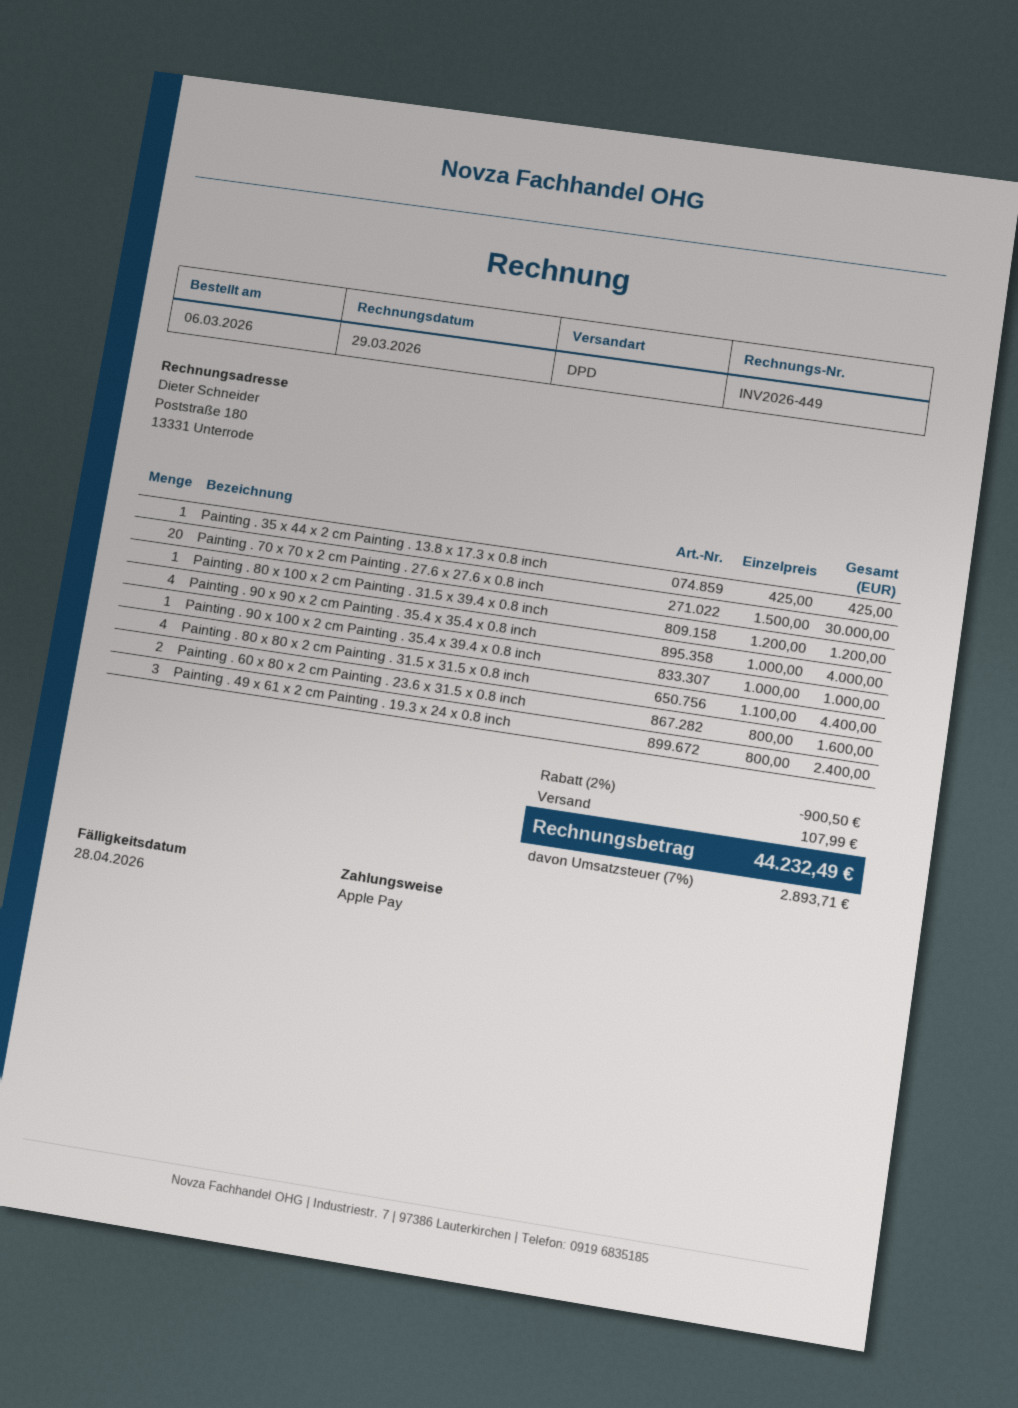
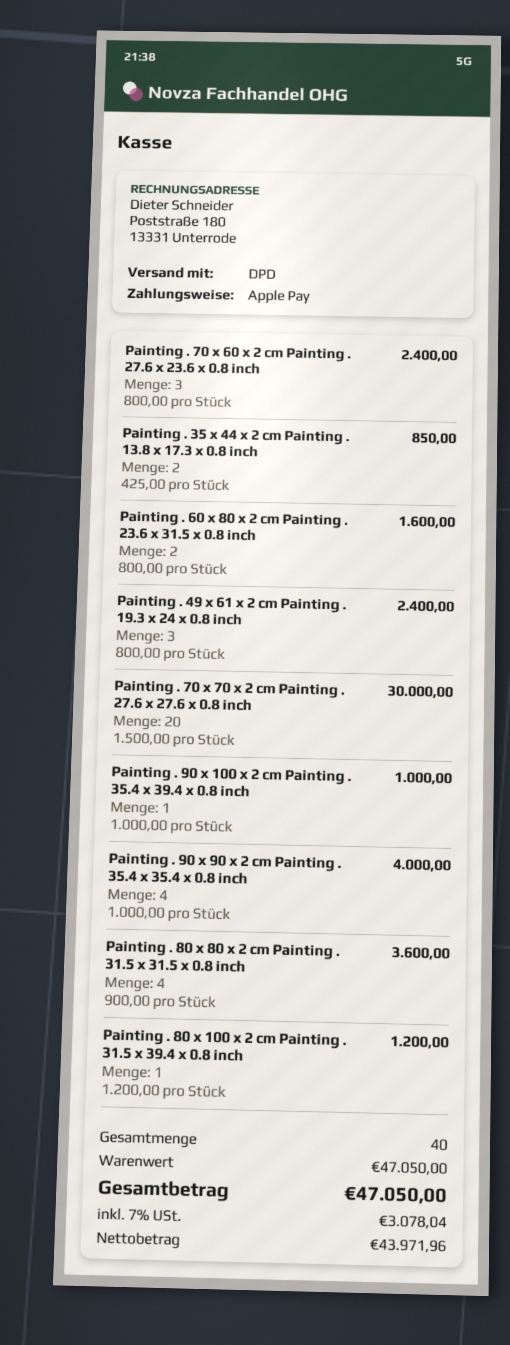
Painting . 35 x 44 x 2 cm Painting . 13.8 x 17.3 x 0.8 inch: 1 x 425.00 = 425.00 -> 2 x 425.00 = 850.00
Painting . 80 x 80 x 2 cm Painting . 31.5 x 31.5 x 0.8 inch: 4 x 1100.00 = 4400.00 -> 4 x 900.00 = 3600.00
Painting . 70 x 60 x 2 cm Painting . 27.6 x 23.6 x 0.8 inch: none -> 3 x 800.00 = 2400.00
discount: 2% = 900.50 -> none
shipping: 107.99 -> none
tax: 7% = 2893.71 -> 7% = 3078.04
total: 44232.49 -> 47050.00

